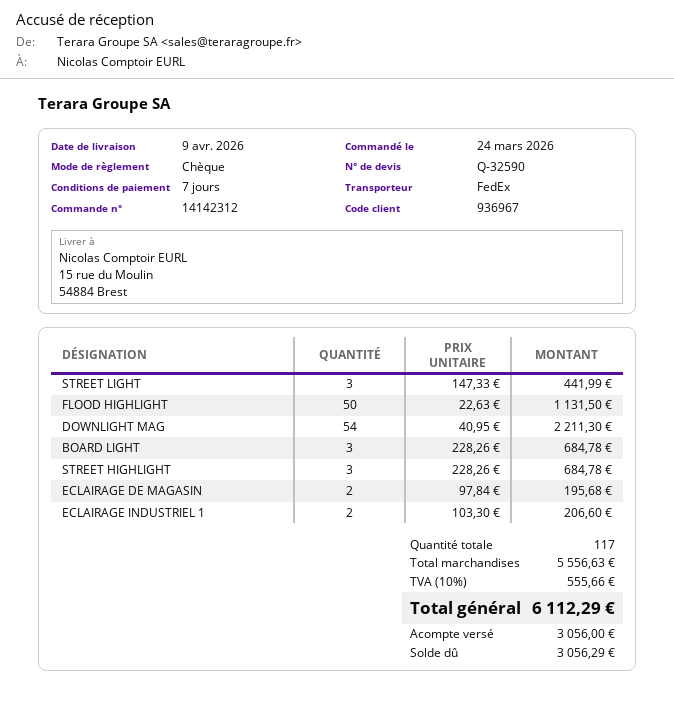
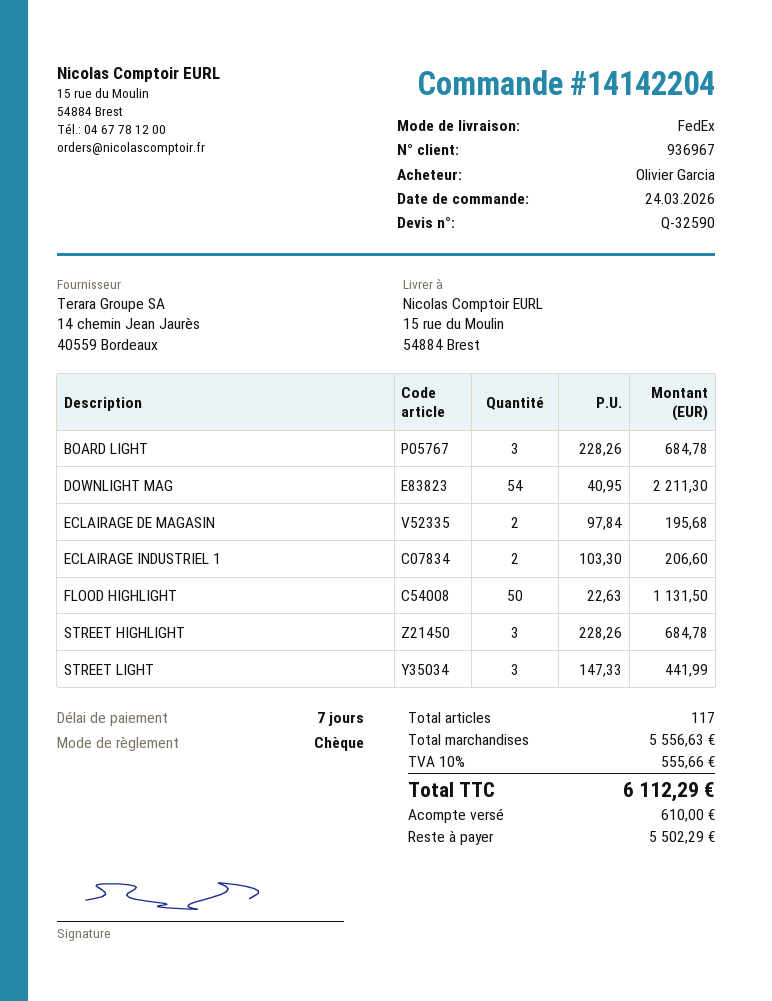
order number: 14142312 -> 14142204
deposit: 3056.00 -> 610.00
balance: 3056.29 -> 5502.29

